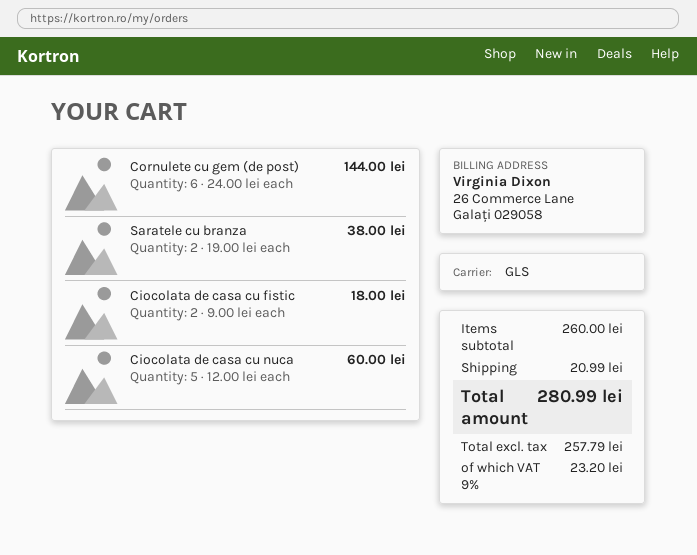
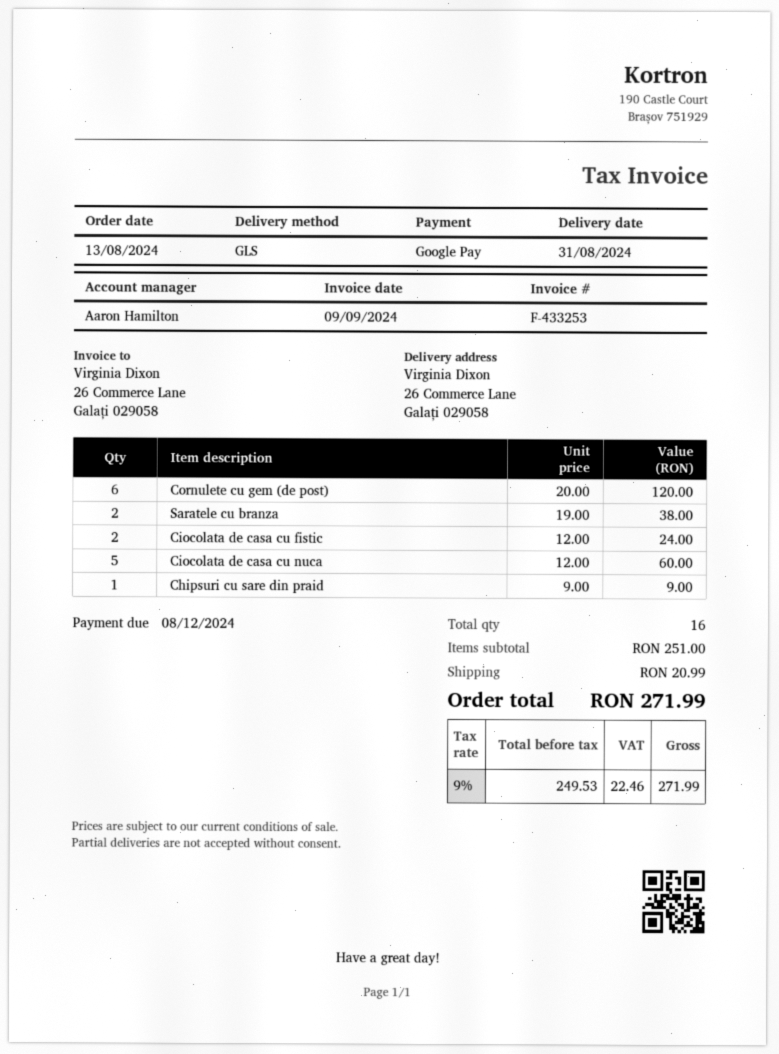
Cornulete cu gem (de post): 6 x 24.00 = 144.00 -> 6 x 20.00 = 120.00
Ciocolata de casa cu fistic: 2 x 9.00 = 18.00 -> 2 x 12.00 = 24.00
Chipsuri cu sare din praid: none -> 1 x 9.00 = 9.00
subtotal: 260.00 -> 251.00
net: 257.79 -> 249.53
tax: 9% = 23.20 -> 9% = 22.46
total: 280.99 -> 271.99

